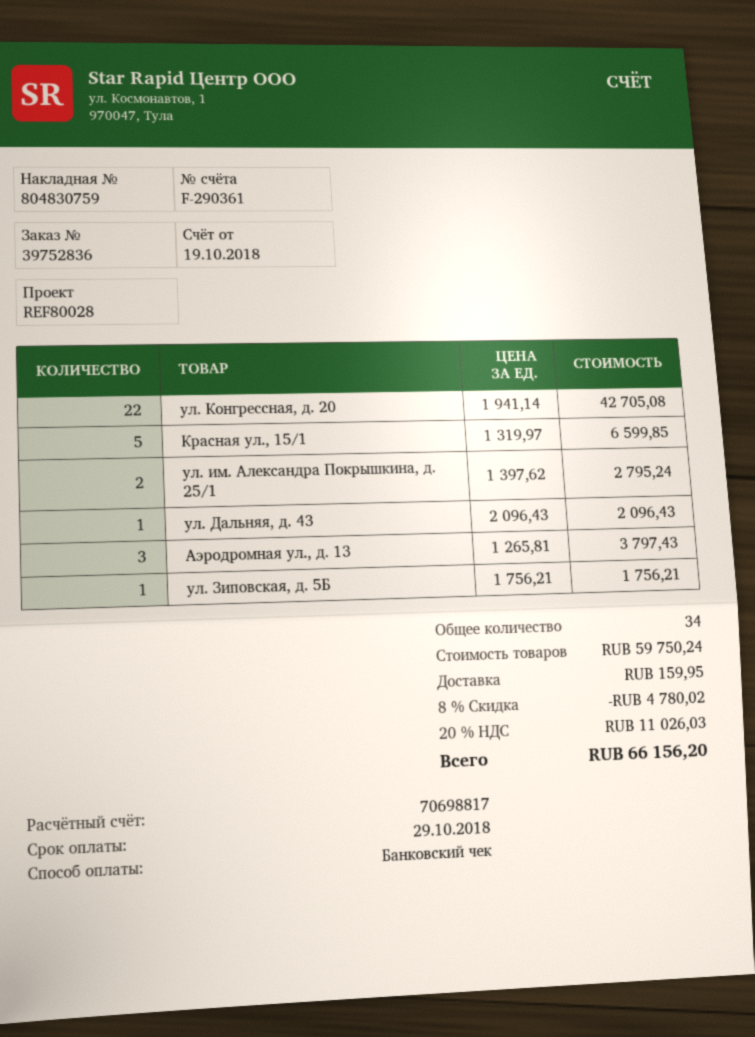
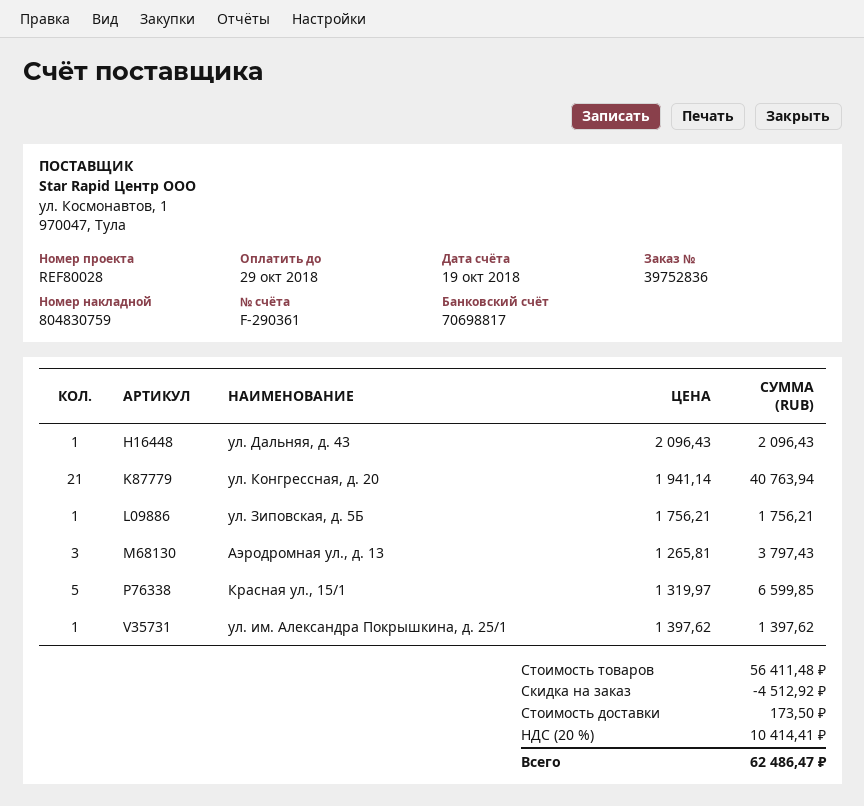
ул. Конгрессная, д. 20: 22 x 1941.14 = 42705.08 -> 21 x 1941.14 = 40763.94
ул. им. Александра Покрышкина, д. 25/1: 2 x 1397.62 = 2795.24 -> 1 x 1397.62 = 1397.62
subtotal: 59750.24 -> 56411.48
discount: 4780.02 -> 4512.92
shipping: 159.95 -> 173.50
tax: 20% = 11026.03 -> 20% = 10414.41
total: 66156.20 -> 62486.47

